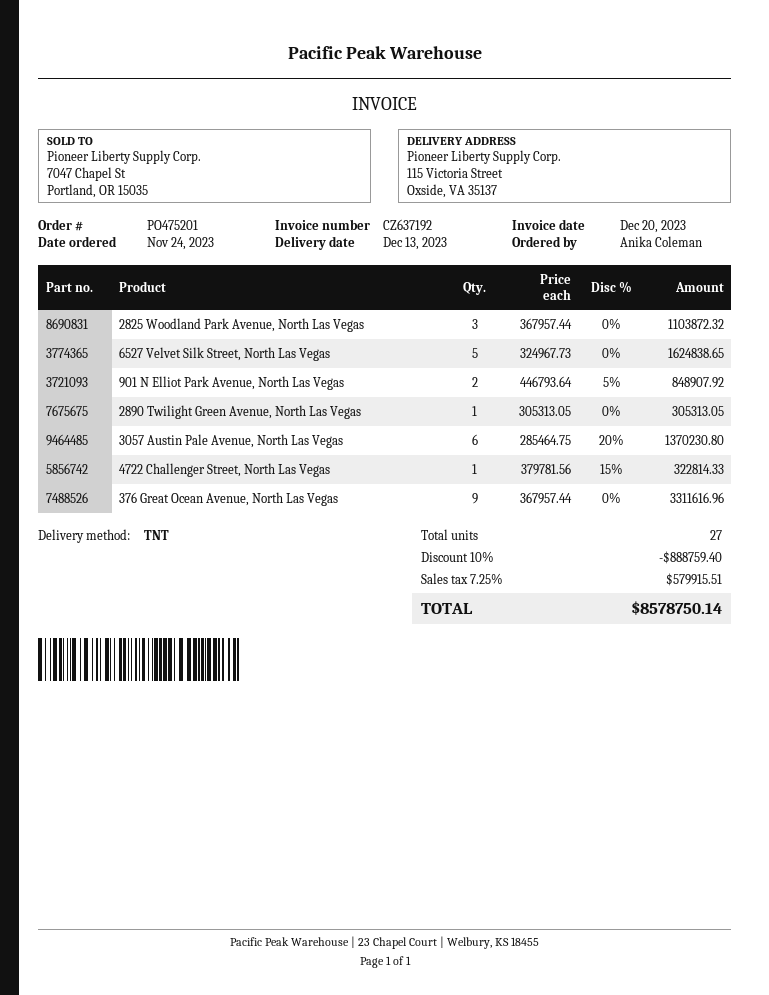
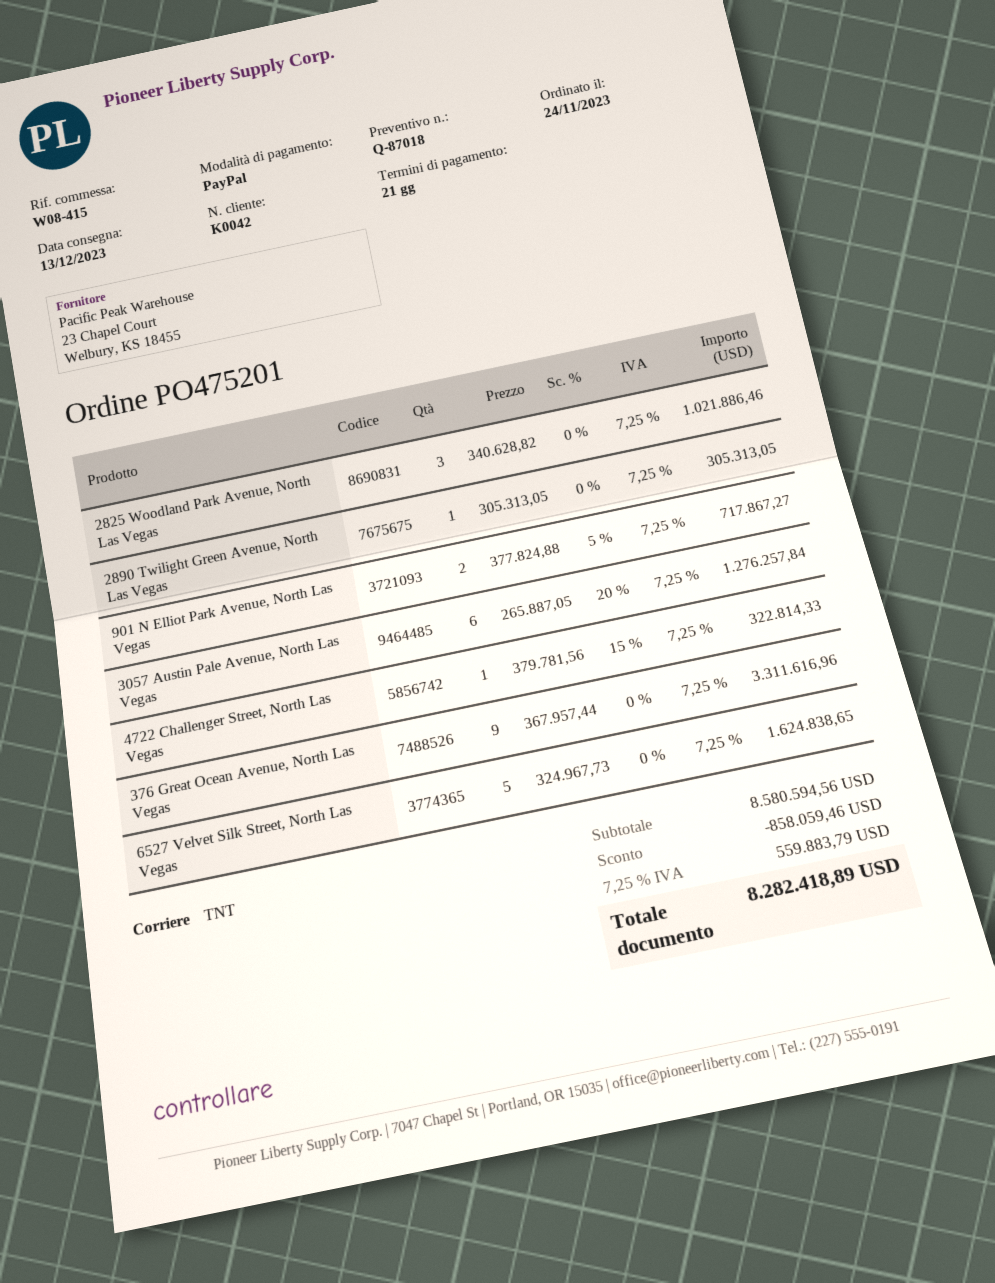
2825 Woodland Park Avenue, North Las Vegas: 3 x 367957.44 = 1103872.32 -> 3 x 340628.82 = 1021886.46
901 N Elliot Park Avenue, North Las Vegas: 2 x 446793.64 - 5% = 848907.92 -> 2 x 377824.88 - 5% = 717867.27
3057 Austin Pale Avenue, North Las Vegas: 6 x 285464.75 - 20% = 1370230.80 -> 6 x 265887.05 - 20% = 1276257.84
discount: 888759.40 -> 858059.46
tax: 7.25% = 579915.51 -> 7.25% = 559883.79
total: 8578750.14 -> 8282418.89

